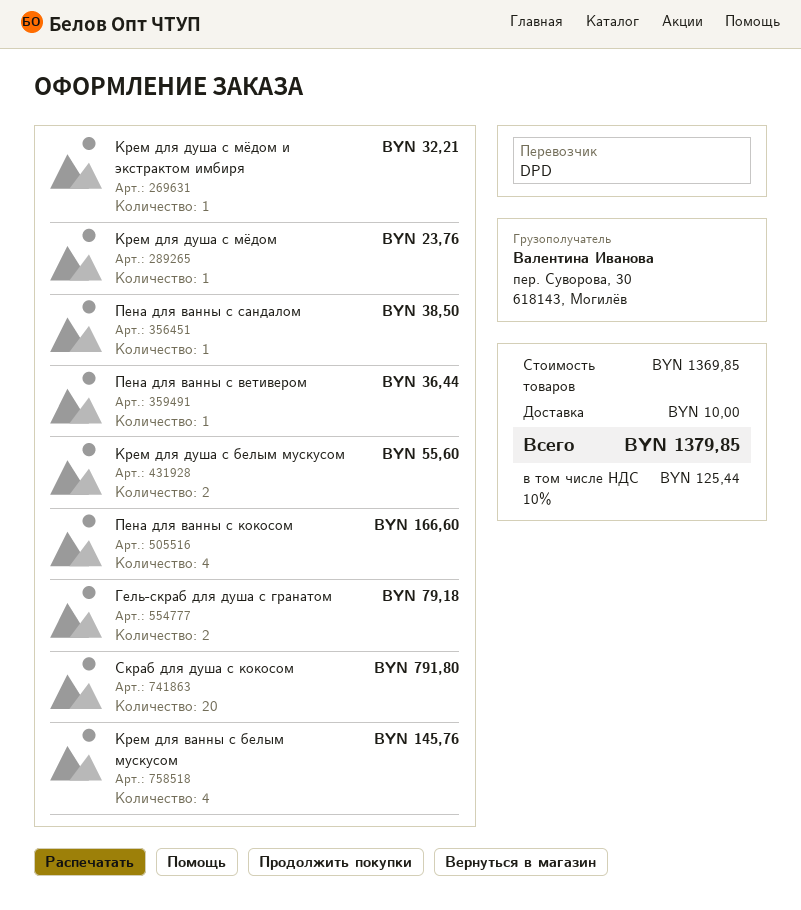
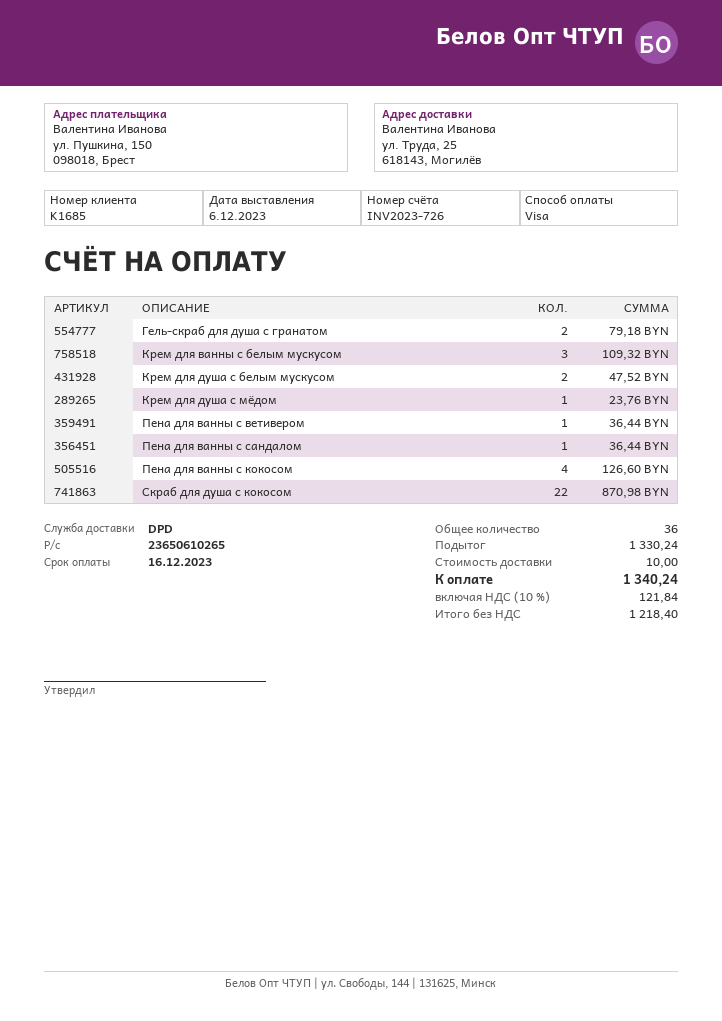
ship to: пер. Суворова, 30, 618143, Могилёв -> ул. Труда, 25, 618143, Могилёв
Крем для душа с мёдом и экстрактом имбиря: 1 for 32.21 -> none
Пена для ванны c сандалом: 1 for 38.50 -> 1 for 36.44
Крем для душа c белым мускусом: 2 for 55.60 -> 2 for 47.52
Пена для ванны с кокосом: 4 for 166.60 -> 4 for 126.60
Скраб для душа с кокосом: 20 for 791.80 -> 22 for 870.98
Крем для ванны c белым мускусом: 4 for 145.76 -> 3 for 109.32
subtotal: 1369.85 -> 1330.24
tax: 10% = 125.44 -> 10% = 121.84
total: 1379.85 -> 1340.24

